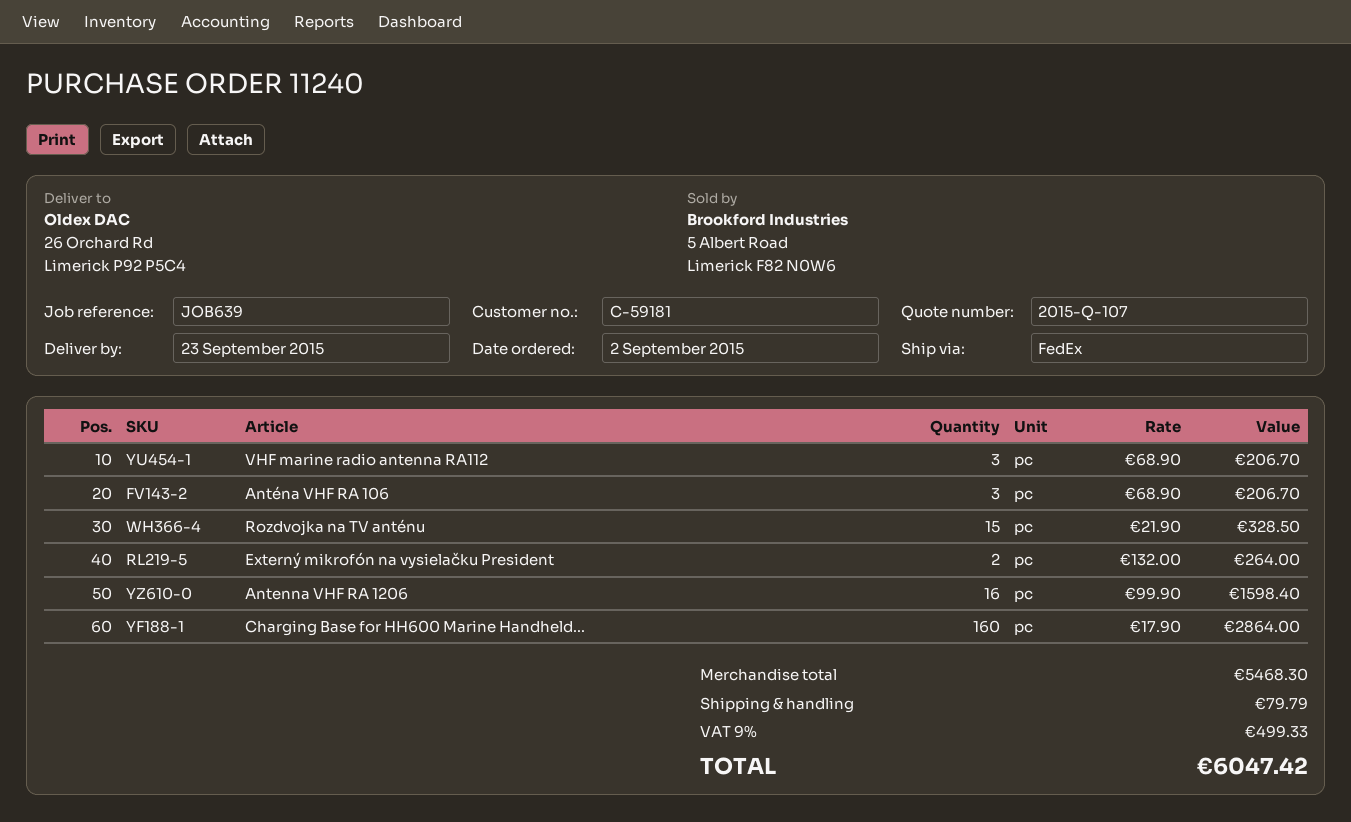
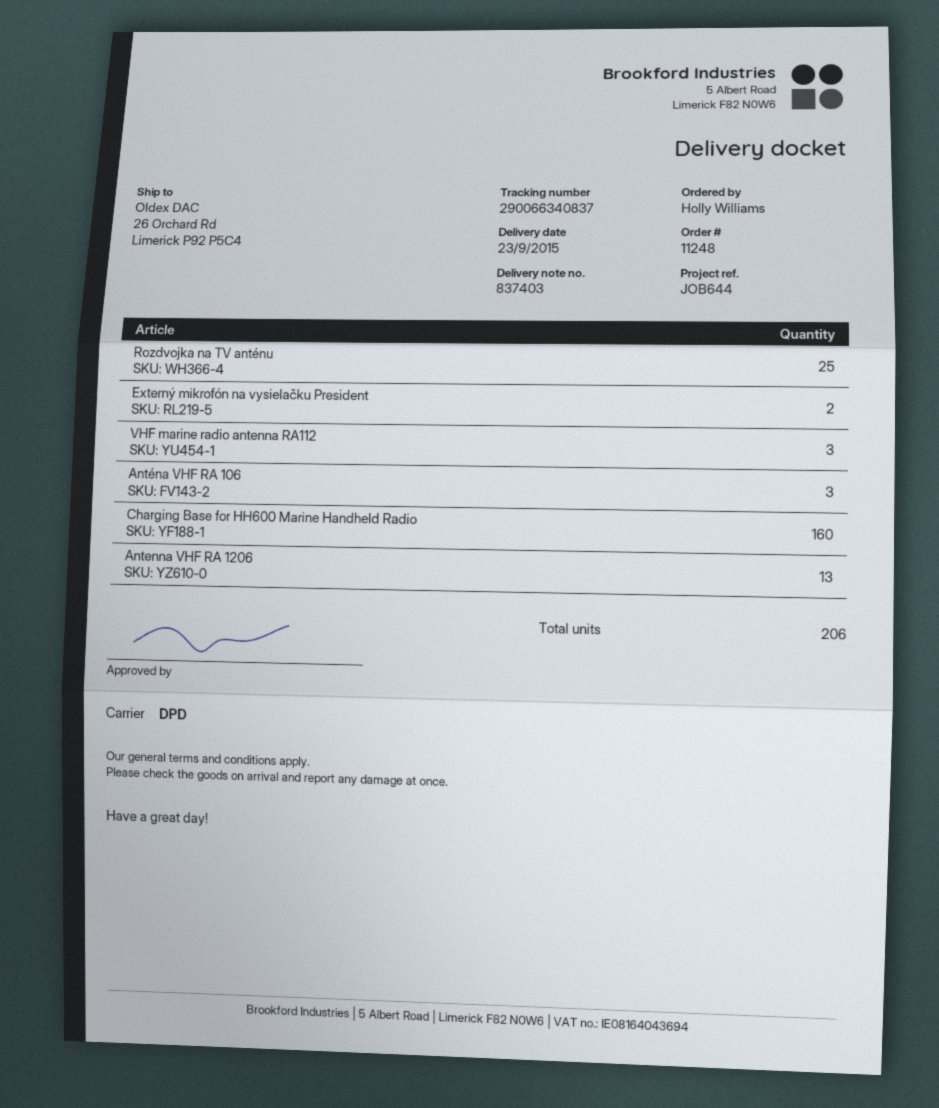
order number: 11240 -> 11248
reference: JOB639 -> JOB644
shipping method: FedEx -> DPD
Rozdvojka na TV anténu: 15 -> 25
Antenna VHF RA 1206: 16 -> 13

